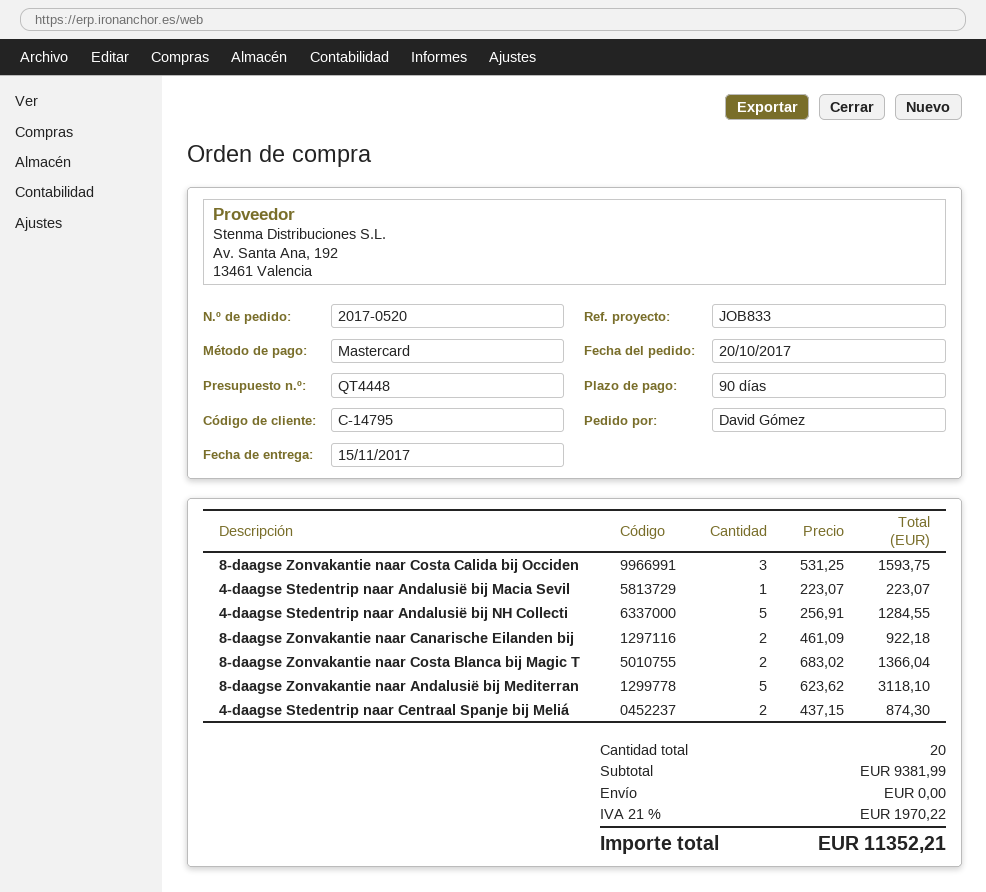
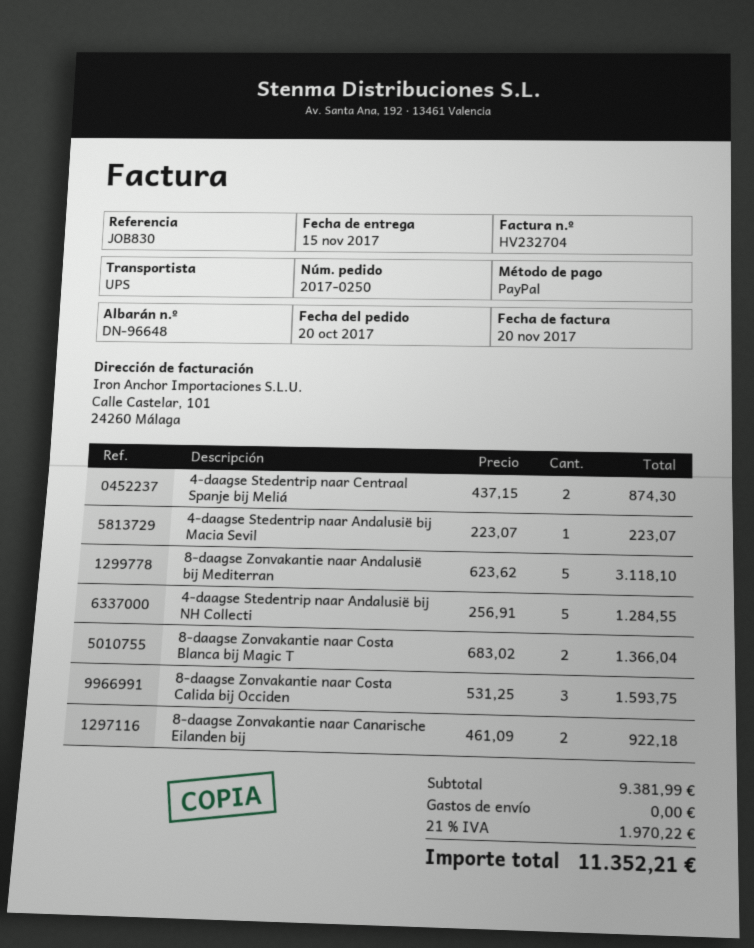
order number: 2017-0520 -> 2017-0250
reference: JOB833 -> JOB830
payment method: Mastercard -> PayPal

